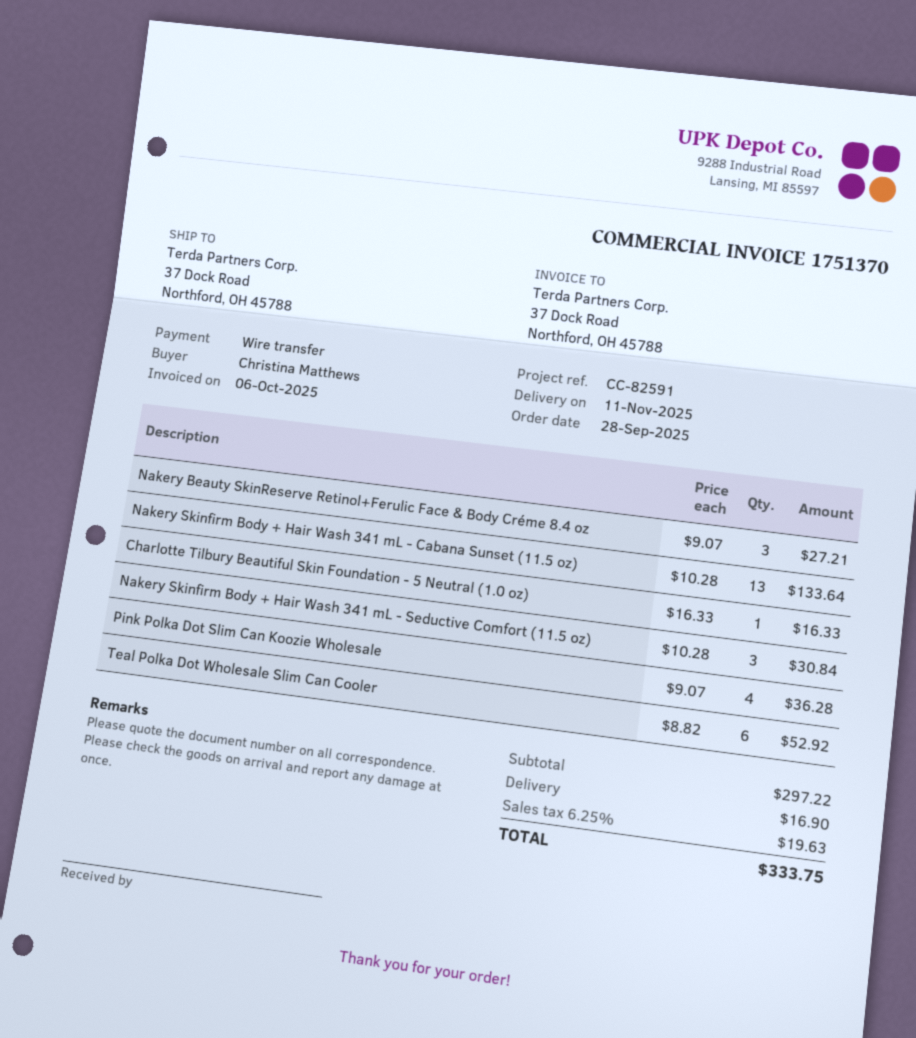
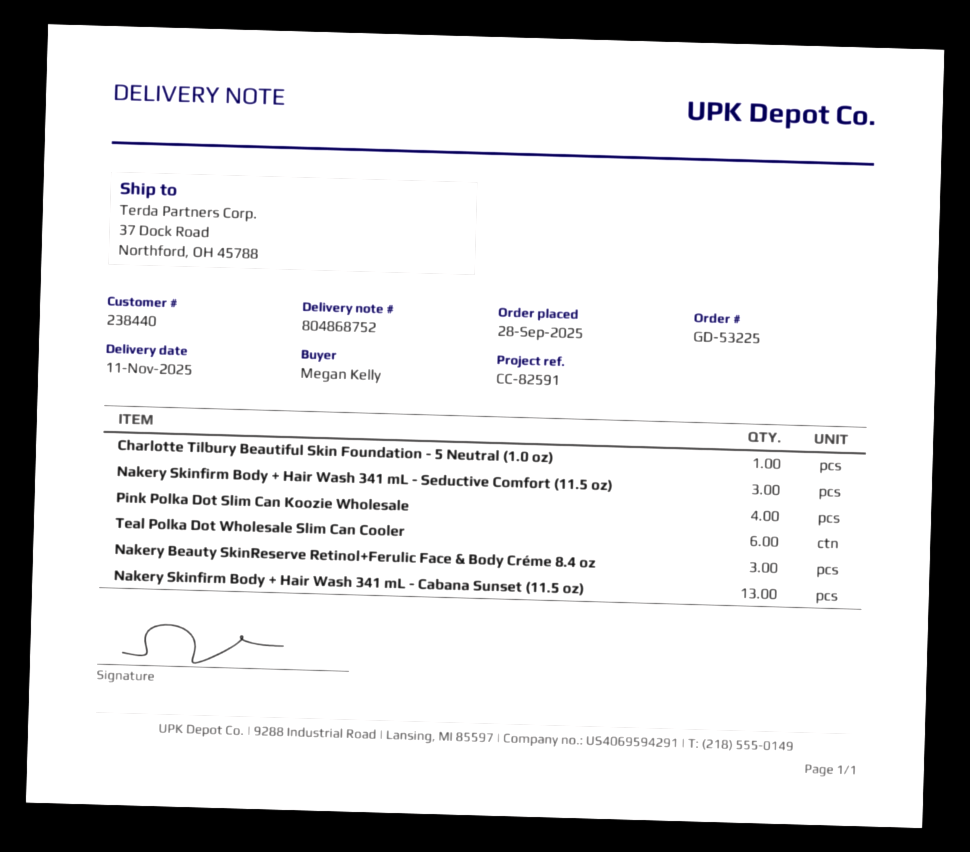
ordered by: Christina Matthews -> Megan Kelly

